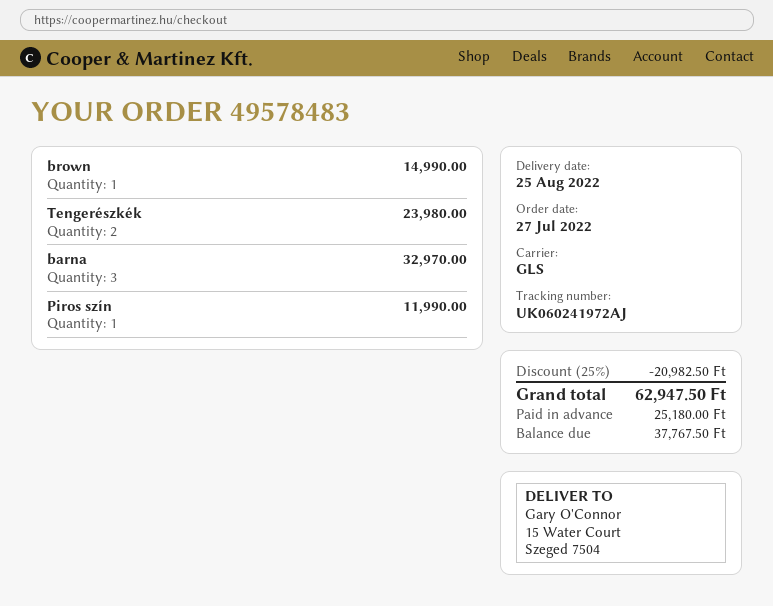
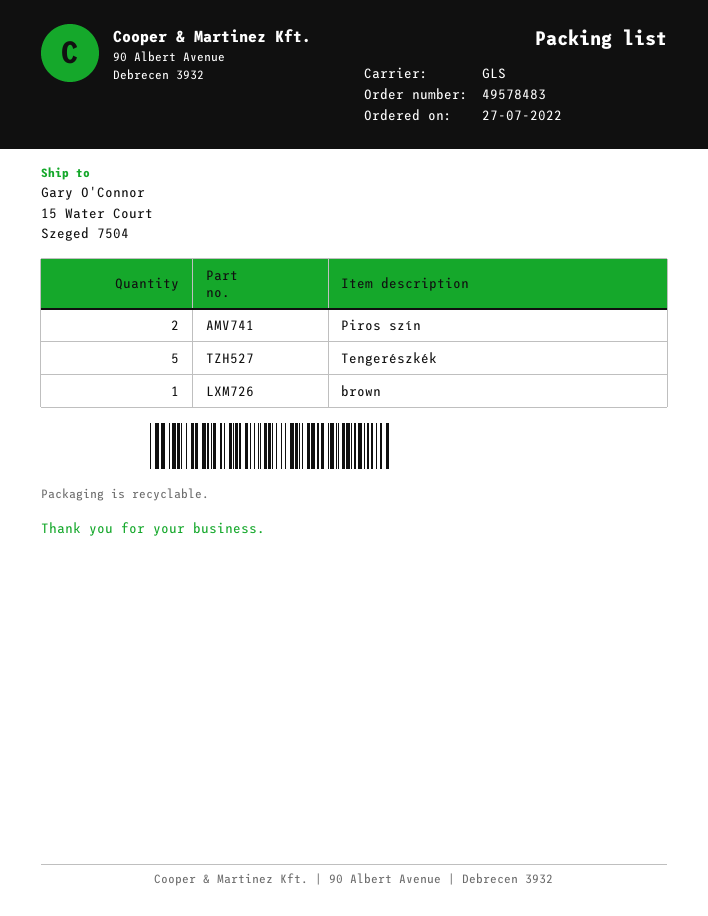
Tengerészkék: 2 -> 5
barna: 3 -> none
Piros szín: 1 -> 2

